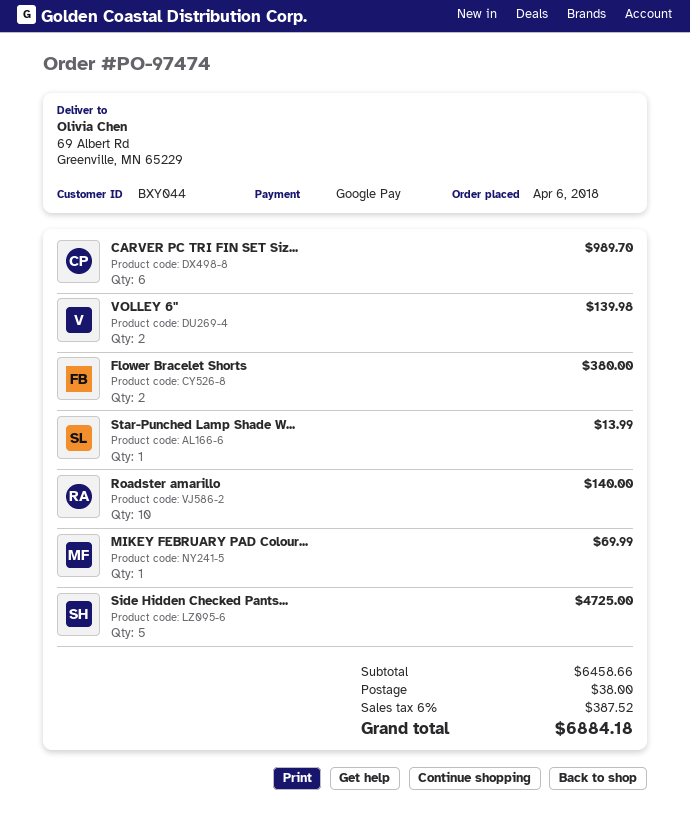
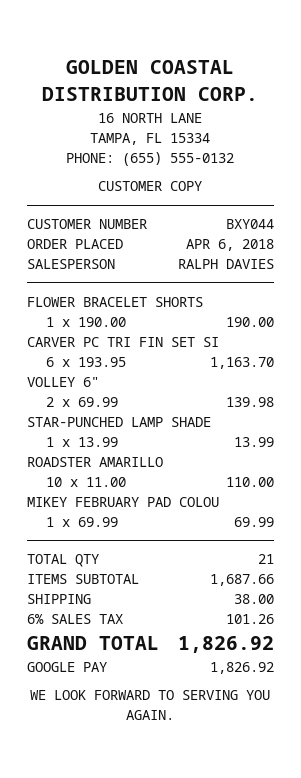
CARVER PC TRI FIN SET Siz...: 6 for 989.70 -> 6 for 1163.70
Flower Bracelet Shorts: 2 for 380.00 -> 1 for 190.00
Roadster amarillo: 10 for 140.00 -> 10 for 110.00
Side Hidden Checked Pants...: 5 for 4725.00 -> none
subtotal: 6458.66 -> 1687.66
tax: 6% = 387.52 -> 6% = 101.26
total: 6884.18 -> 1826.92

